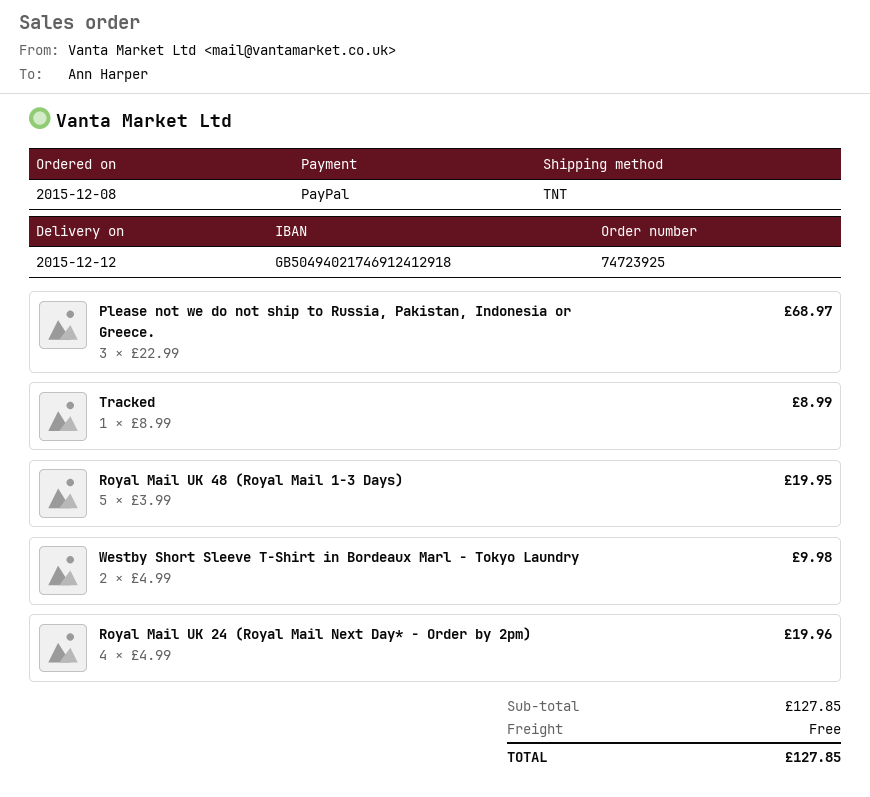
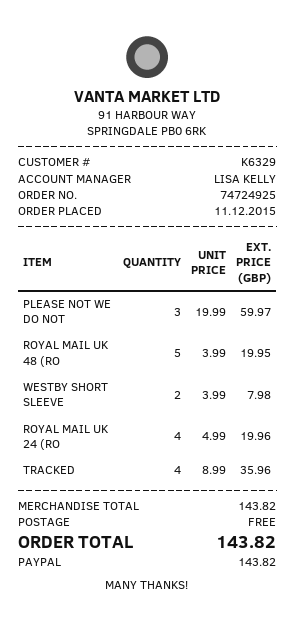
order number: 74723925 -> 74724925
order date: 2015-12-08 -> 2015-12-11
Please not we do not ship to Russia, Pakistan, Indonesia or Greece.: 3 x 22.99 = 68.97 -> 3 x 19.99 = 59.97
Tracked: 1 x 8.99 = 8.99 -> 4 x 8.99 = 35.96
Westby Short Sleeve T-Shirt in Bordeaux Marl - Tokyo Laundry: 2 x 4.99 = 9.98 -> 2 x 3.99 = 7.98
subtotal: 127.85 -> 143.82
total: 127.85 -> 143.82

